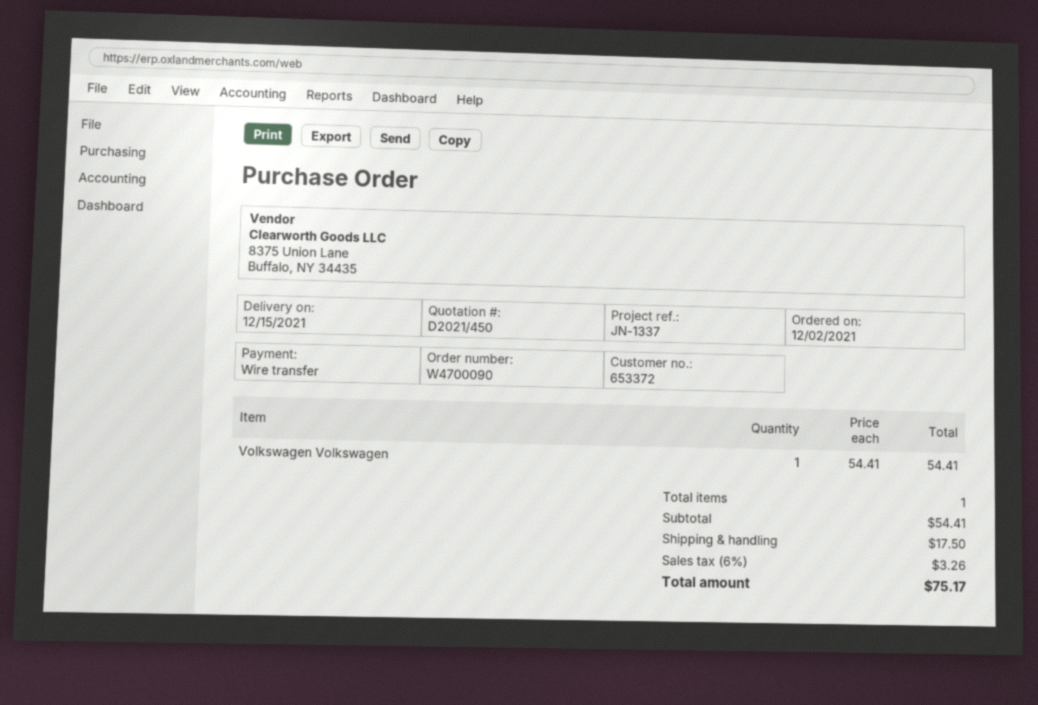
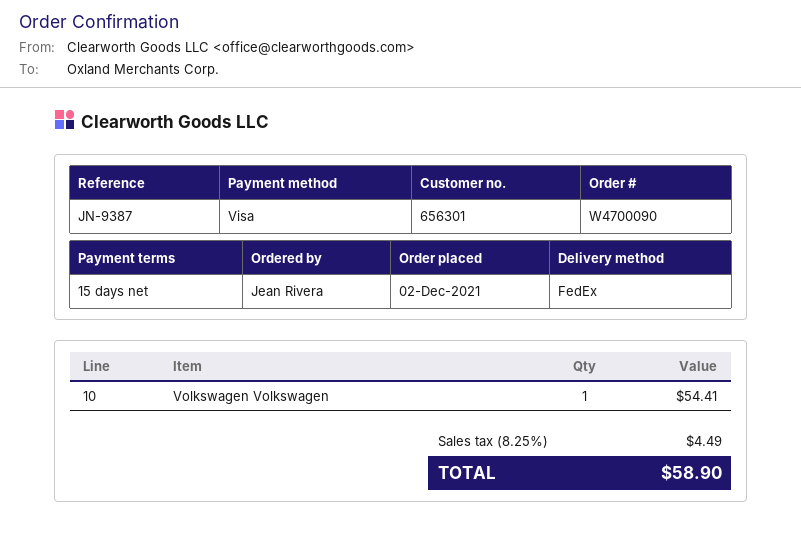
customer number: 653372 -> 656301
reference: JN-1337 -> JN-9387
payment method: bank transfer -> Visa
shipping: 17.50 -> none
tax: 6% = 3.26 -> 8.25% = 4.49
total: 75.17 -> 58.90

